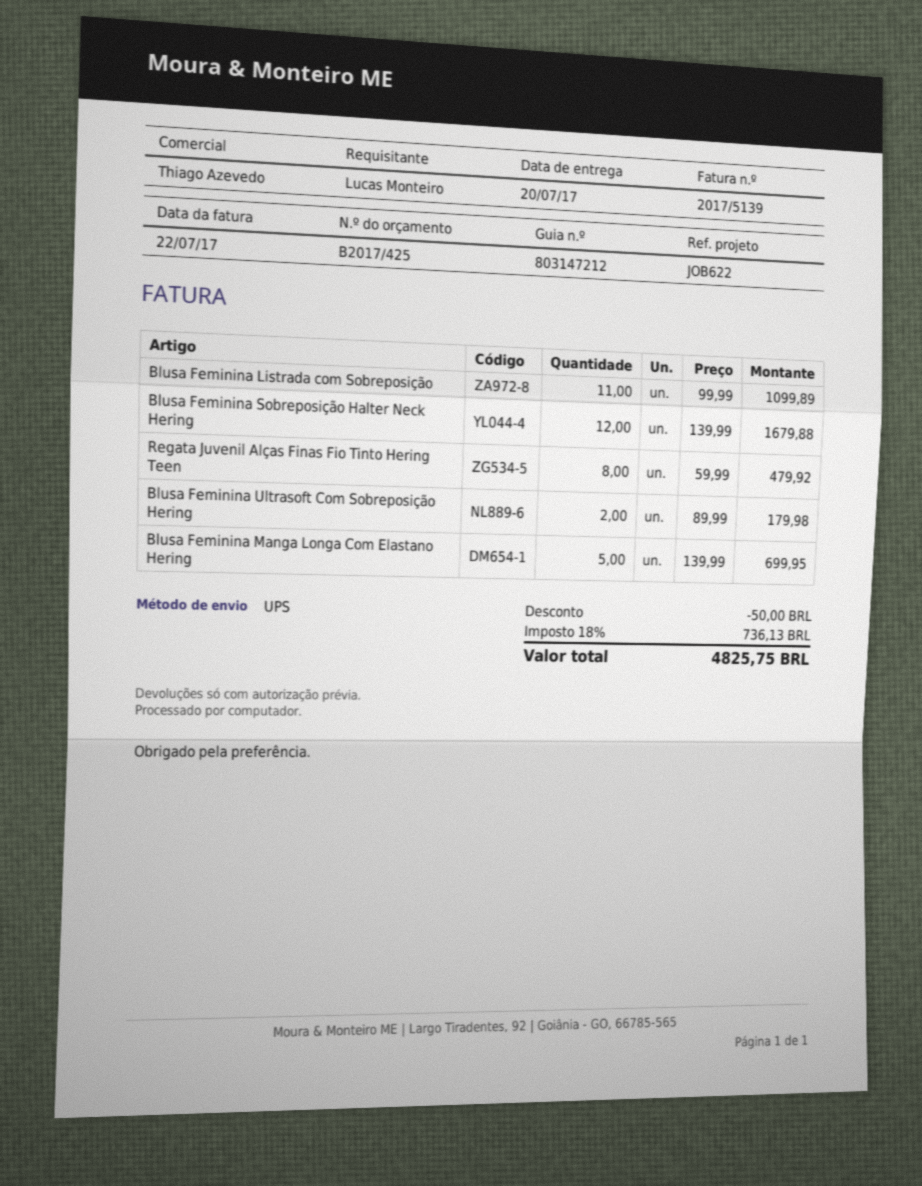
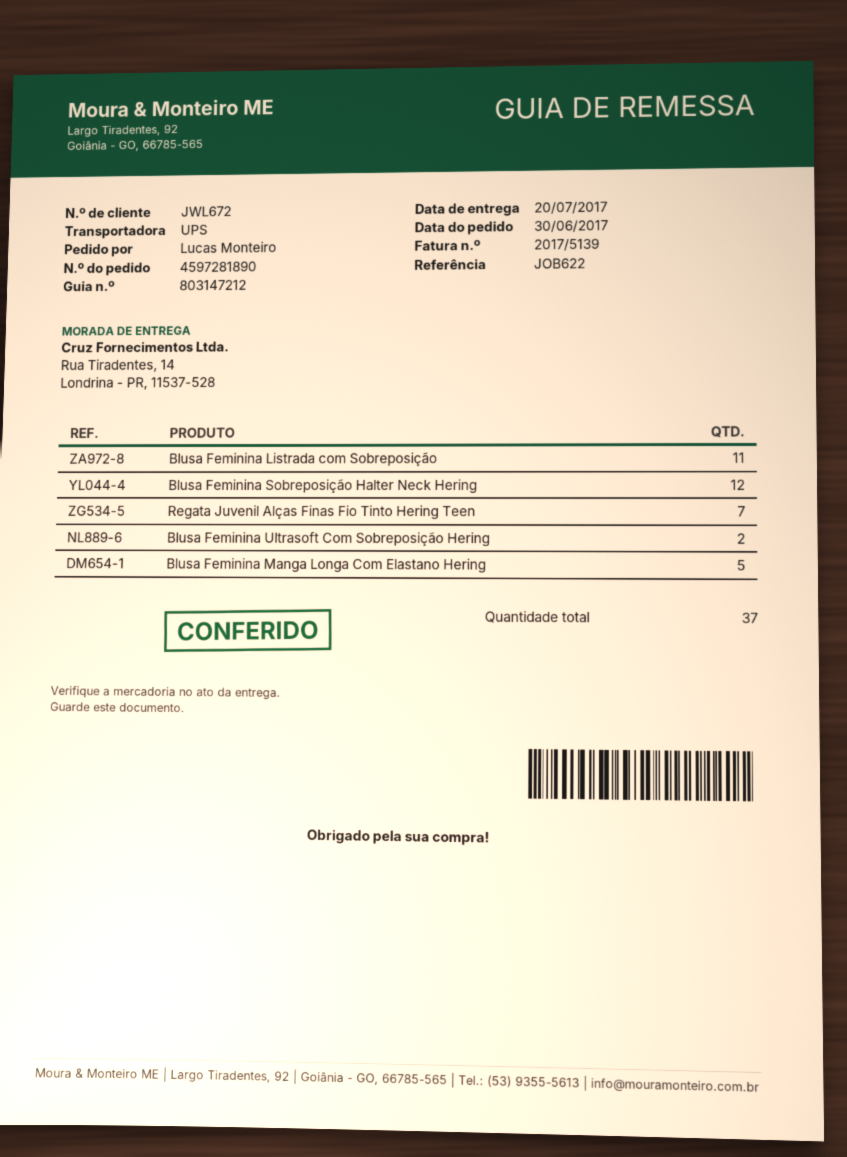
Regata Juvenil Alças Finas Fio Tinto Hering Teen: 8 -> 7

